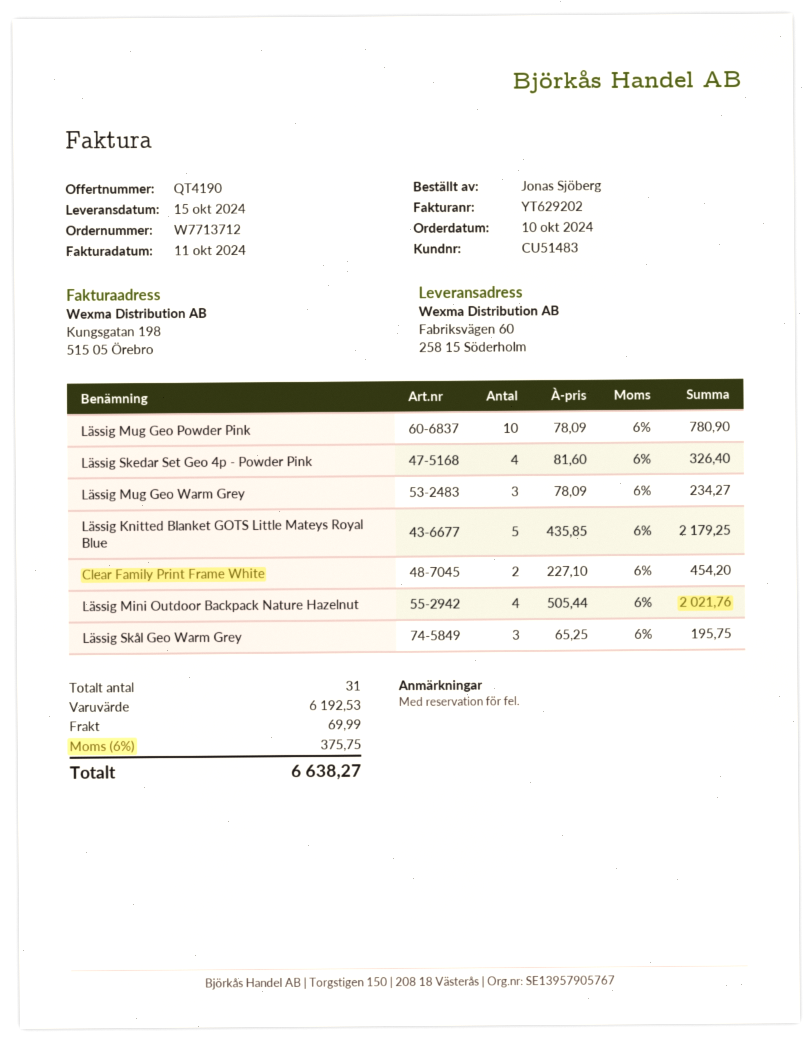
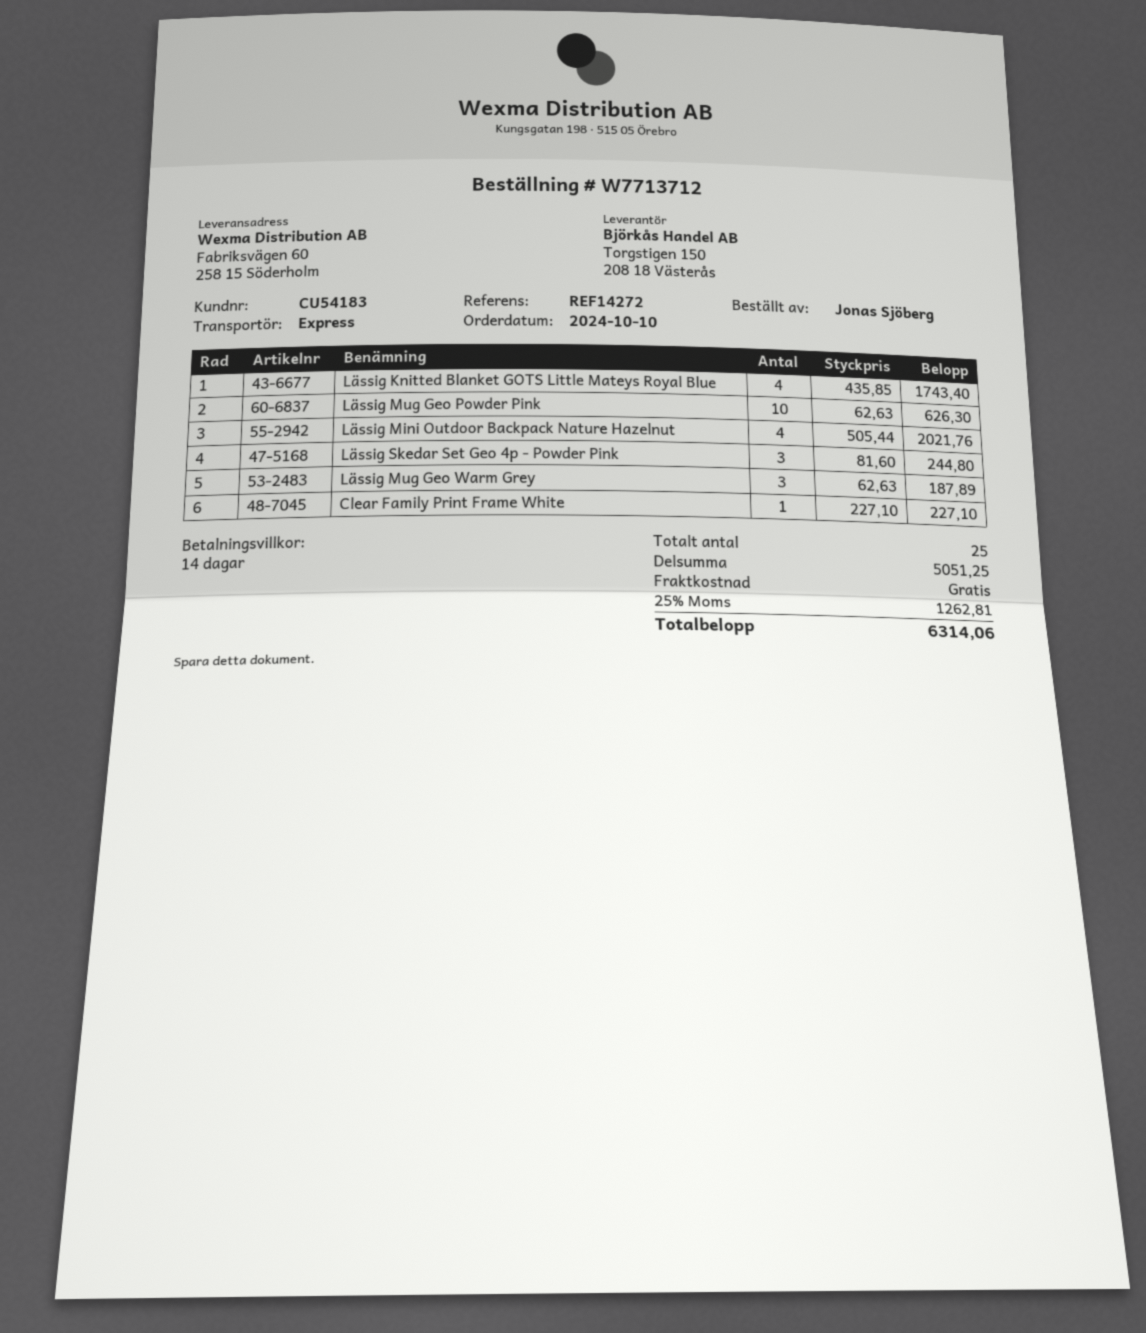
customer number: CU51483 -> CU54183
Lässig Mug Geo Powder Pink: 10 x 78.09 = 780.90 -> 10 x 62.63 = 626.30
Lässig Skedar Set Geo 4p - Powder Pink: 4 x 81.60 = 326.40 -> 3 x 81.60 = 244.80
Lässig Mug Geo Warm Grey: 3 x 78.09 = 234.27 -> 3 x 62.63 = 187.89
Lässig Knitted Blanket GOTS Little Mateys Royal Blue: 5 x 435.85 = 2179.25 -> 4 x 435.85 = 1743.40
Clear Family Print Frame White: 2 x 227.10 = 454.20 -> 1 x 227.10 = 227.10
Lässig Skål Geo Warm Grey: 3 x 65.25 = 195.75 -> none
total quantity: 31 -> 25
subtotal: 6192.53 -> 5051.25
shipping: 69.99 -> 0.00
tax: 6% = 375.75 -> 25% = 1262.81
total: 6638.27 -> 6314.06

